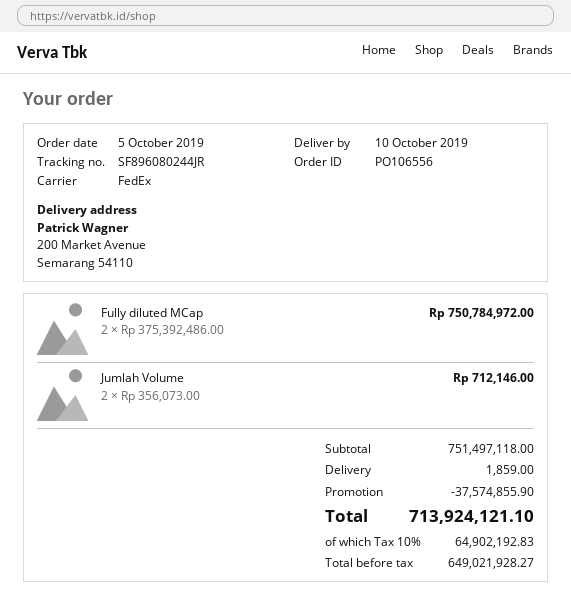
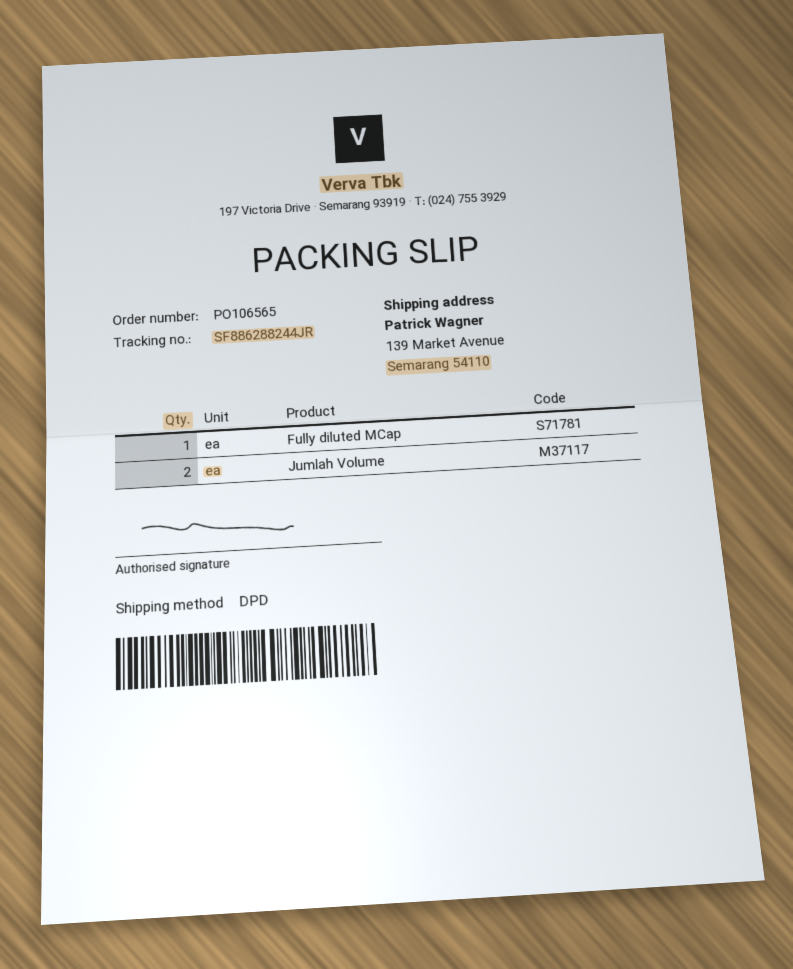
order number: PO106556 -> PO106565
shipping method: FedEx -> DPD
tracking number: SF896080244JR -> SF886288244JR
ship to: 200 Market Avenue, Semarang 54110 -> 139 Market Avenue, Semarang 54110
Fully diluted MCap: 2 -> 1

